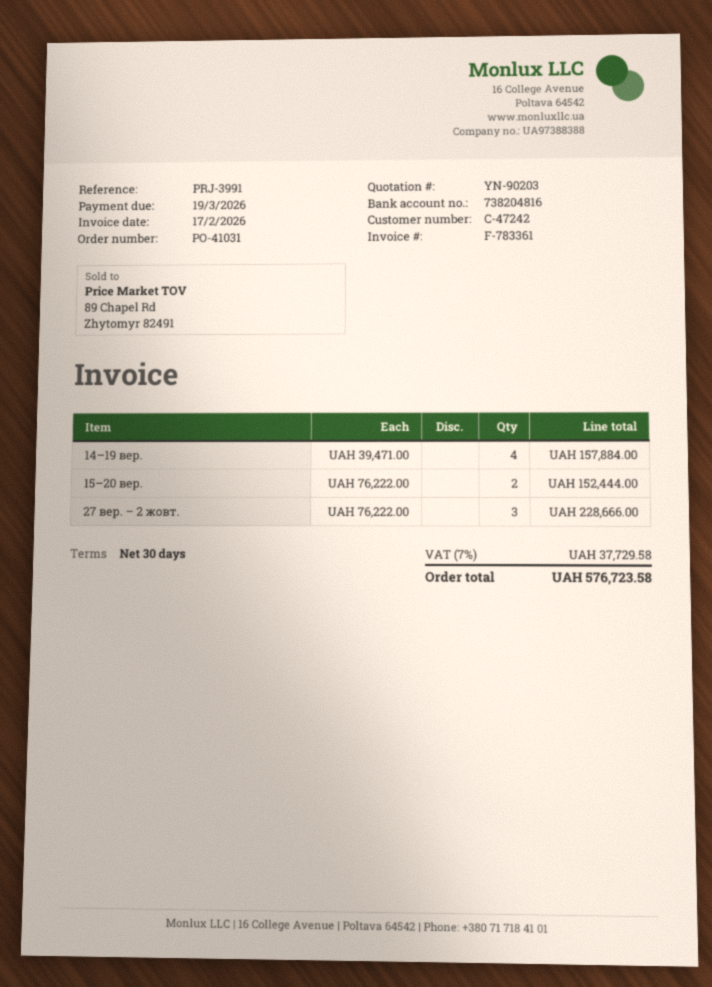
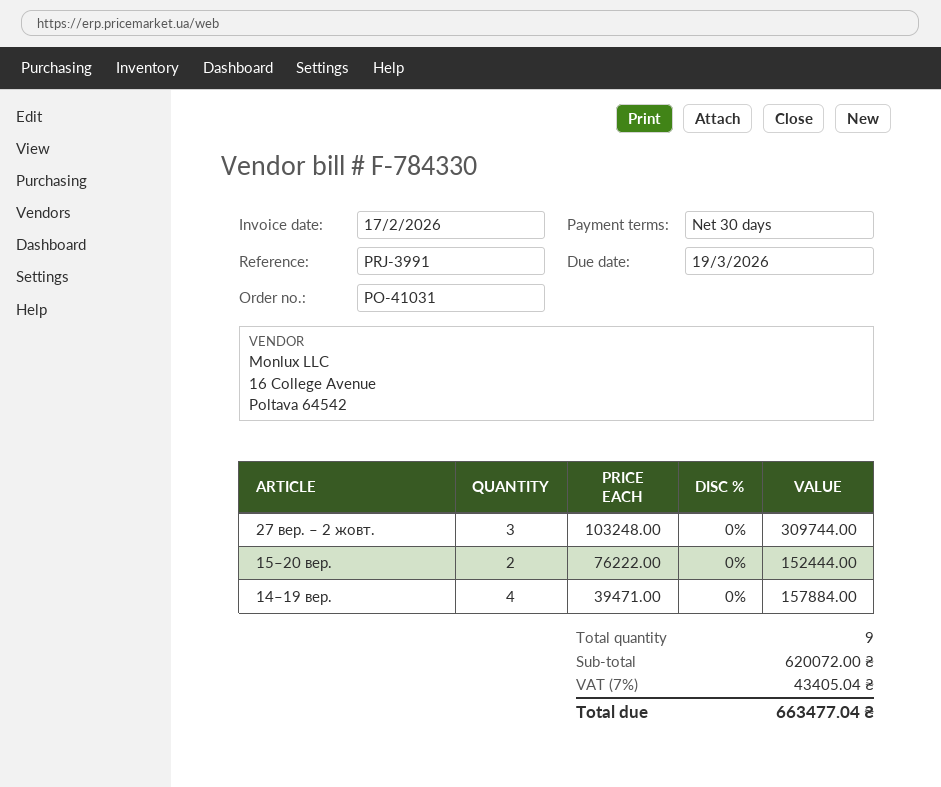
invoice number: F-783361 -> F-784330
27 вер. – 2 жовт.: 3 x 76222.00 = 228666.00 -> 3 x 103248.00 = 309744.00
tax: 7% = 37729.58 -> 7% = 43405.04
total: 576723.58 -> 663477.04

